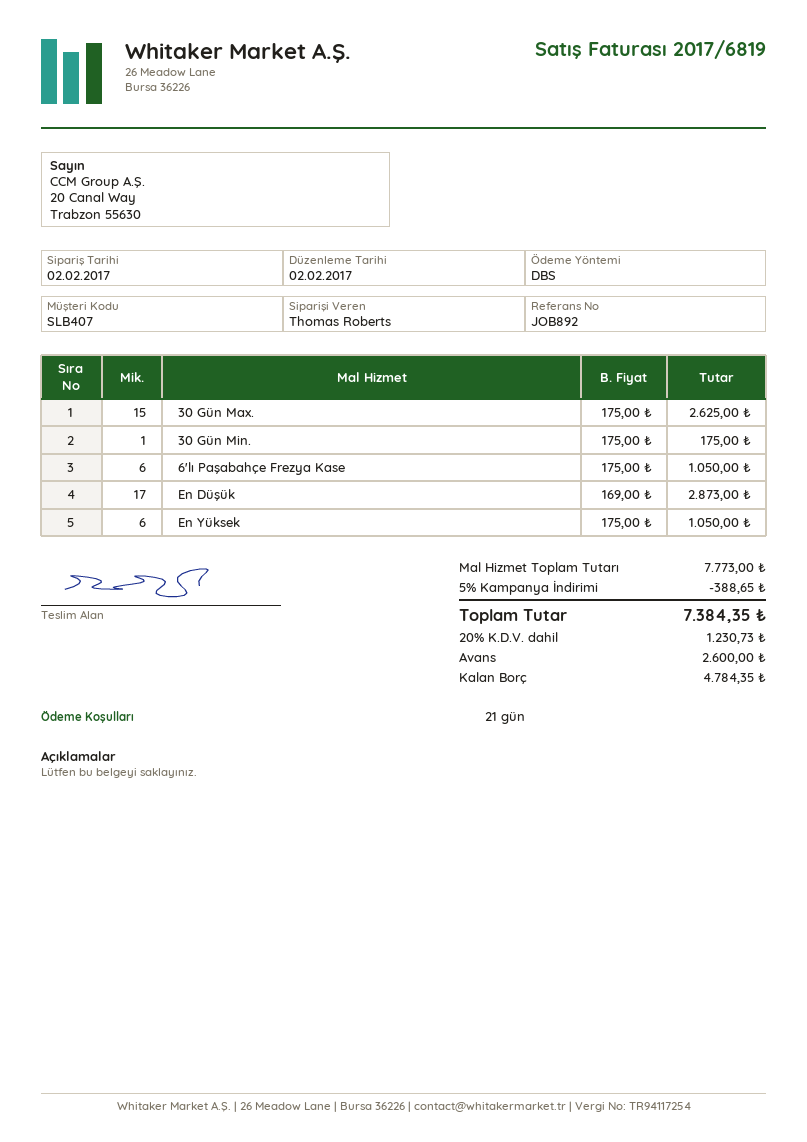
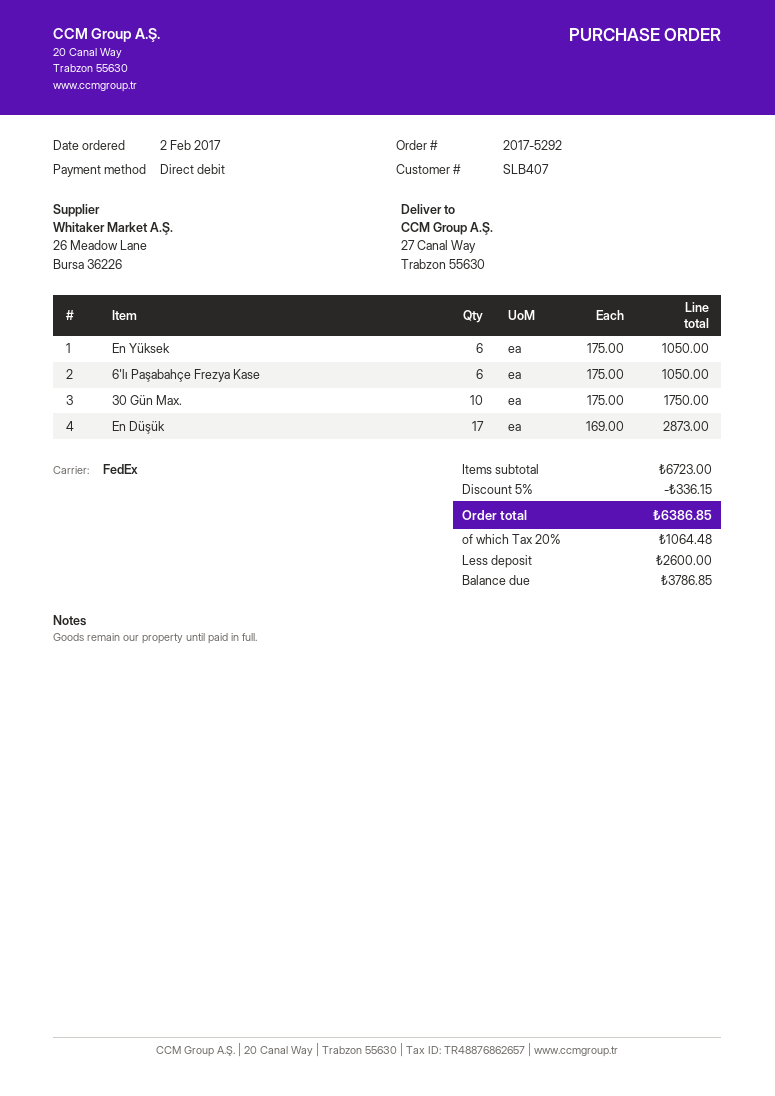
30 Gün Max.: 15 x 175.00 = 2625.00 -> 10 x 175.00 = 1750.00
30 Gün Min.: 1 x 175.00 = 175.00 -> none
subtotal: 7773.00 -> 6723.00
discount: 5% = 388.65 -> 5% = 336.15
tax: 20% = 1230.73 -> 20% = 1064.48
total: 7384.35 -> 6386.85
balance: 4784.35 -> 3786.85

